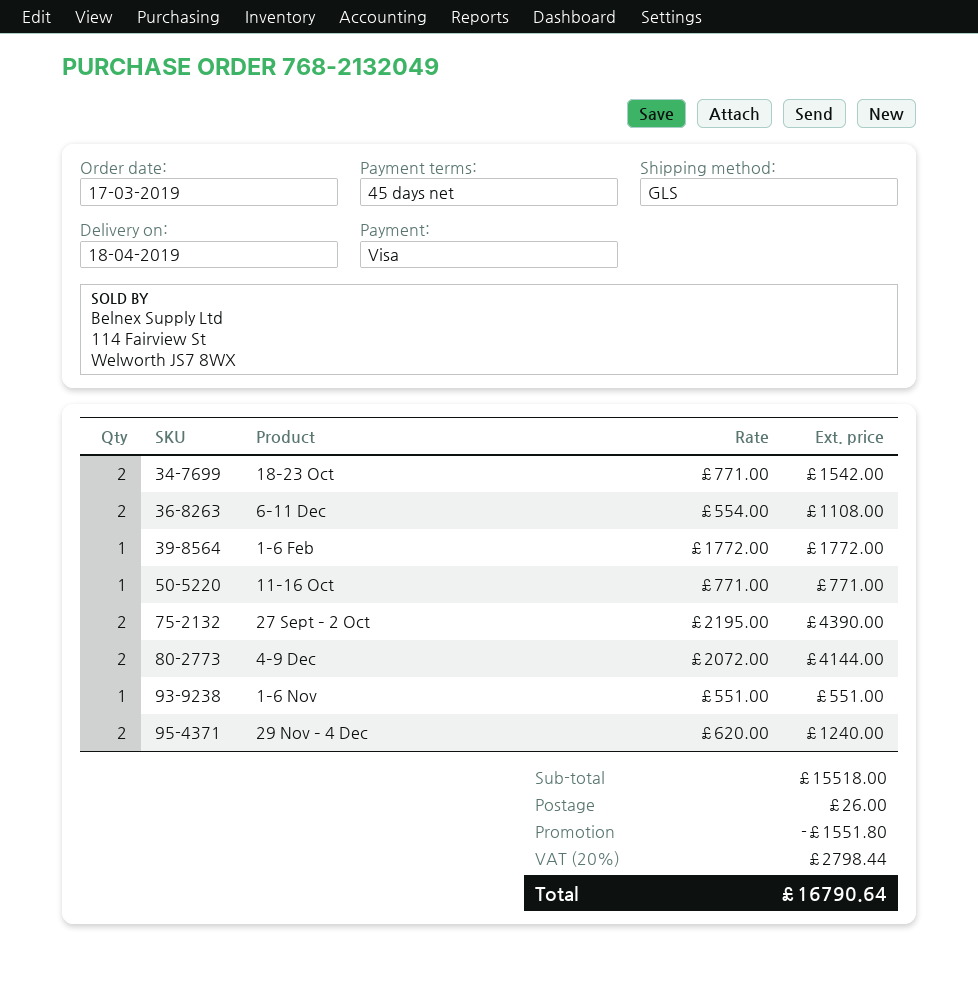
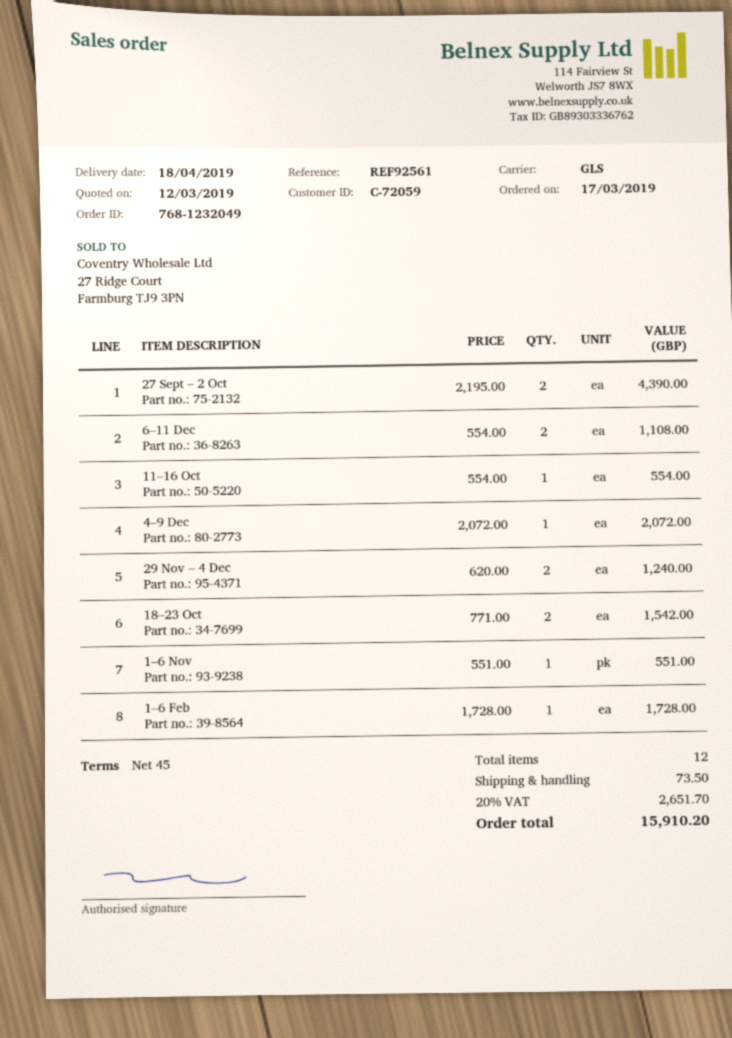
order number: 768-2132049 -> 768-1232049
1–6 Feb: 1 x 1772.00 = 1772.00 -> 1 x 1728.00 = 1728.00
11–16 Oct: 1 x 771.00 = 771.00 -> 1 x 554.00 = 554.00
4–9 Dec: 2 x 2072.00 = 4144.00 -> 1 x 2072.00 = 2072.00
discount: 1551.80 -> none
shipping: 26.00 -> 73.50
tax: 20% = 2798.44 -> 20% = 2651.70
total: 16790.64 -> 15910.20

